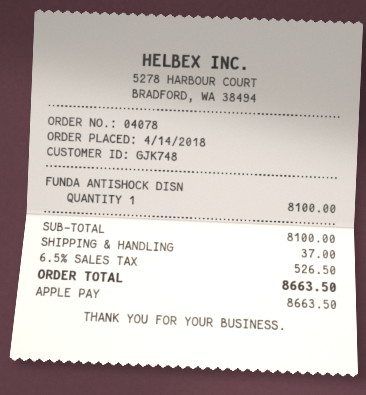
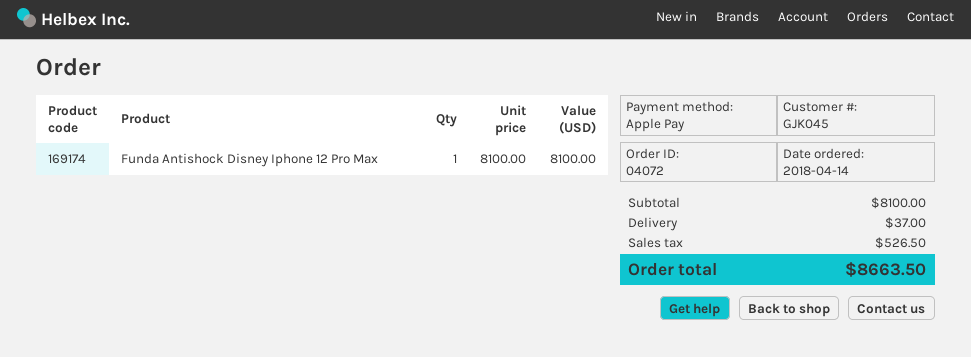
order number: 04078 -> 04072
customer number: GJK748 -> GJK045

